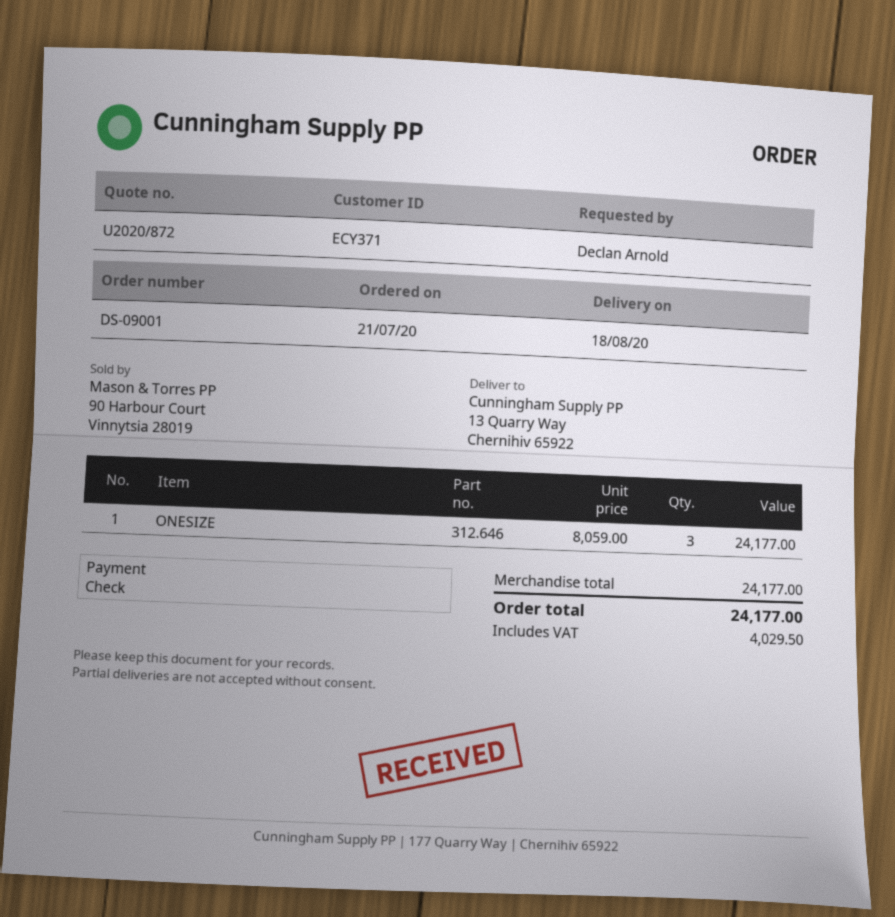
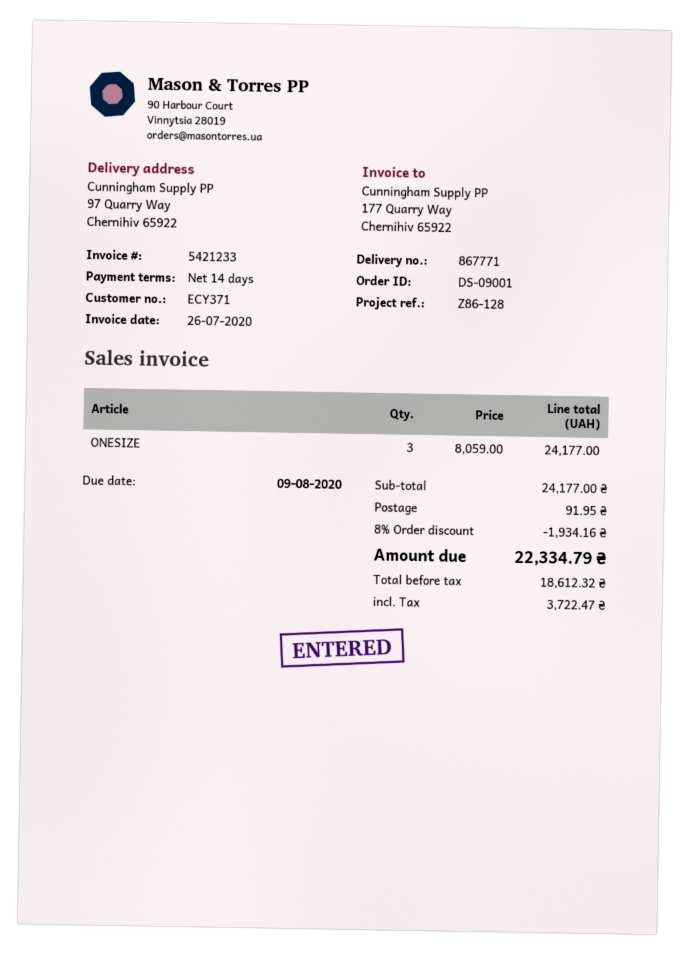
ship to: 13 Quarry Way, Chernihiv 65922 -> 97 Quarry Way, Chernihiv 65922
discount: none -> 8% = 1934.16
shipping: none -> 91.95
tax: 4029.50 -> 3722.47
total: 24177.00 -> 22334.79

